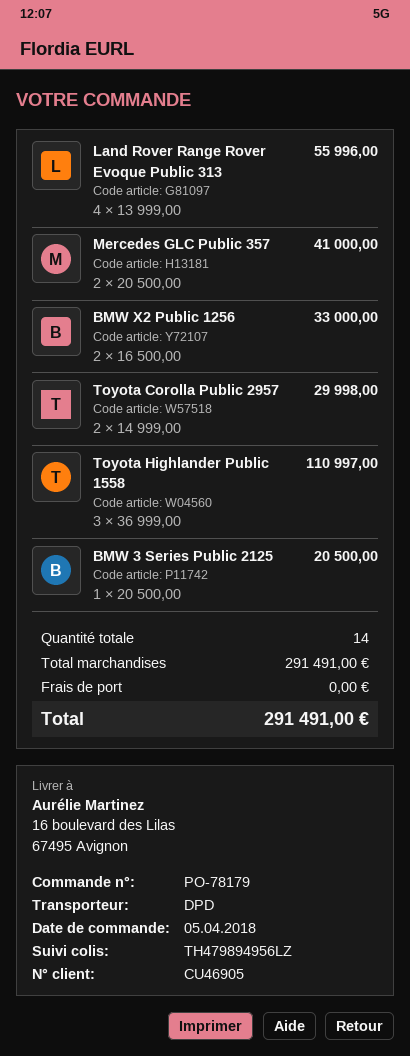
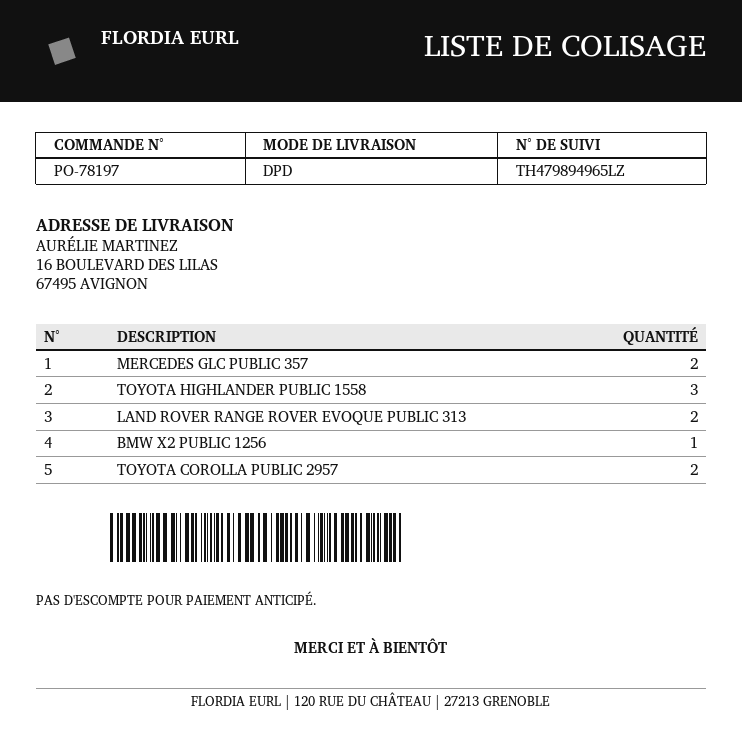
order number: PO-78179 -> PO-78197
tracking number: TH479894956LZ -> TH479894965LZ
Land Rover Range Rover Evoque Public 313: 4 -> 2
BMW X2 Public 1256: 2 -> 1
BMW 3 Series Public 2125: 1 -> none

